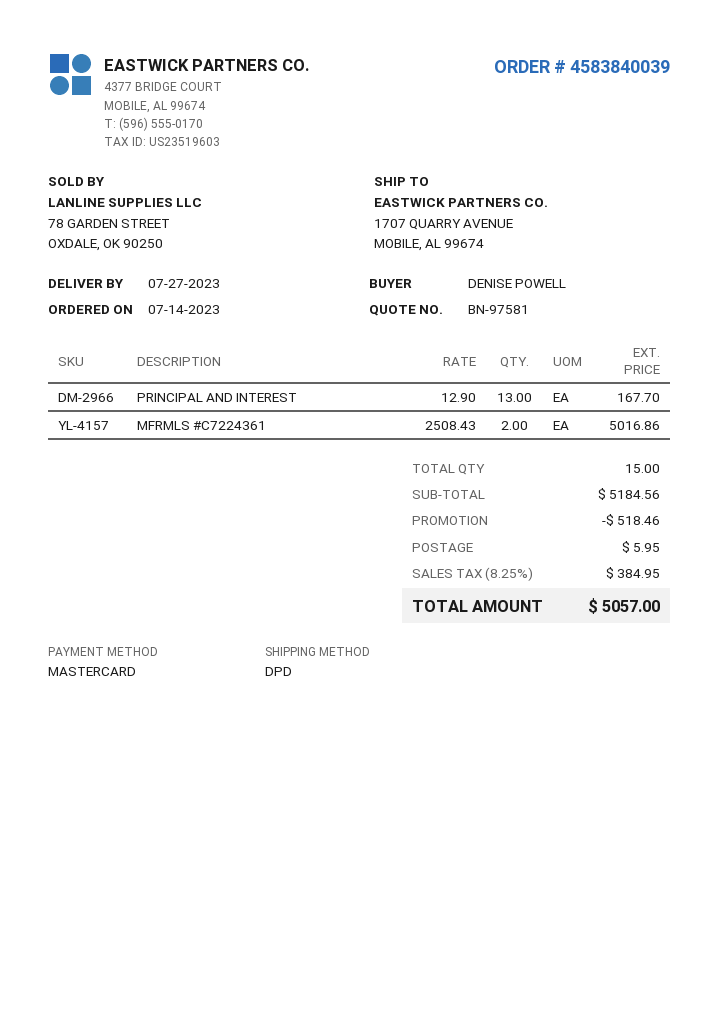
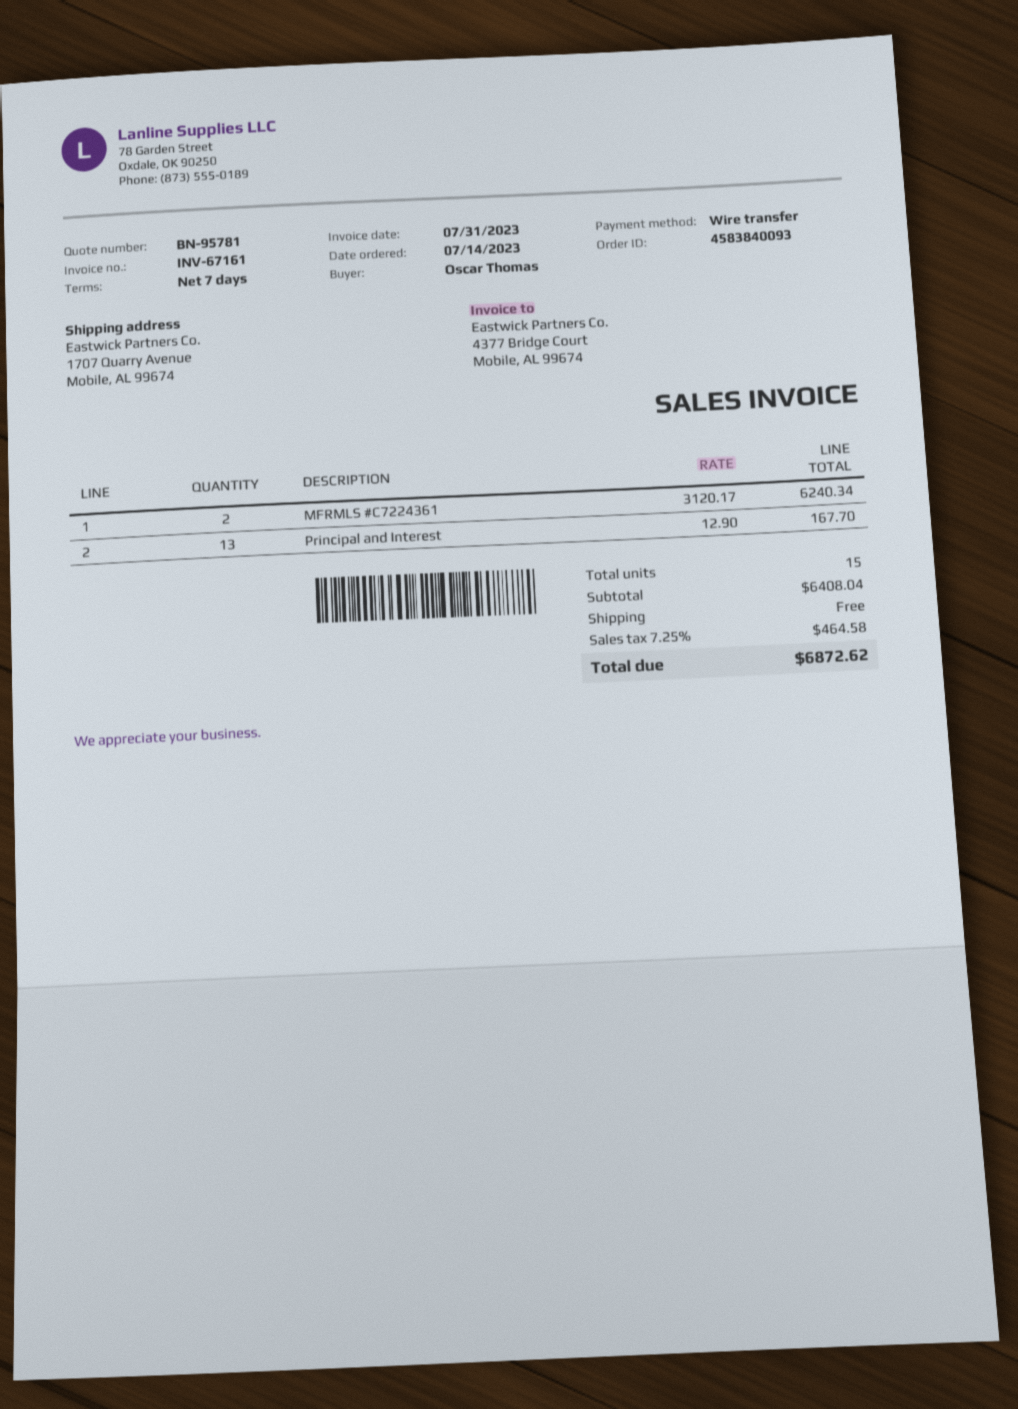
quote number: BN-97581 -> BN-95781
order number: 4583840039 -> 4583840093
ordered by: DENISE POWELL -> Oscar Thomas
payment method: Mastercard -> bank transfer
MFRMLS #C7224361: 2 x 2508.43 = 5016.86 -> 2 x 3120.17 = 6240.34
subtotal: 5184.56 -> 6408.04
discount: 518.46 -> none
shipping: 5.95 -> 0.00
tax: 8.25% = 384.95 -> 7.25% = 464.58
total: 5057.00 -> 6872.62

